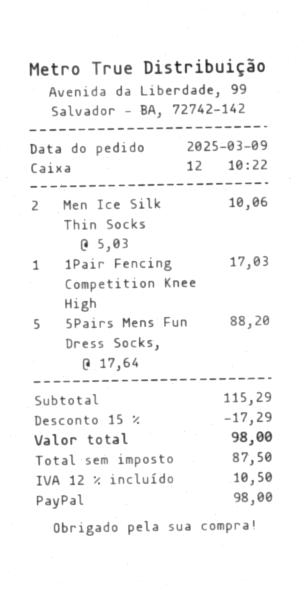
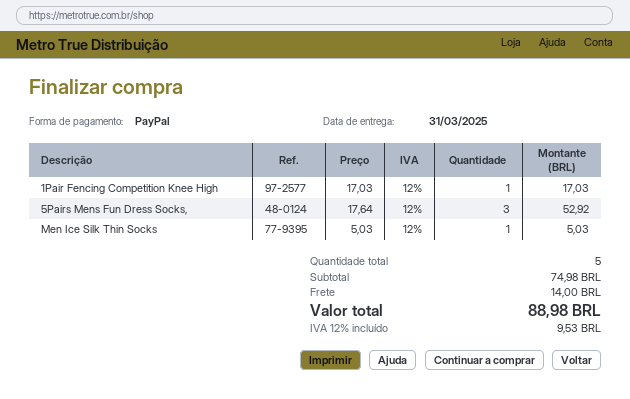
Men Ice Silk Thin Socks: 2 x 5.03 = 10.06 -> 1 x 5.03 = 5.03
5Pairs Mens Fun Dress Socks,: 5 x 17.64 = 88.20 -> 3 x 17.64 = 52.92
subtotal: 115.29 -> 74.98
discount: 15% = 17.29 -> none
shipping: none -> 14.00
tax: 12% = 10.50 -> 12% = 9.53
total: 98.00 -> 88.98

